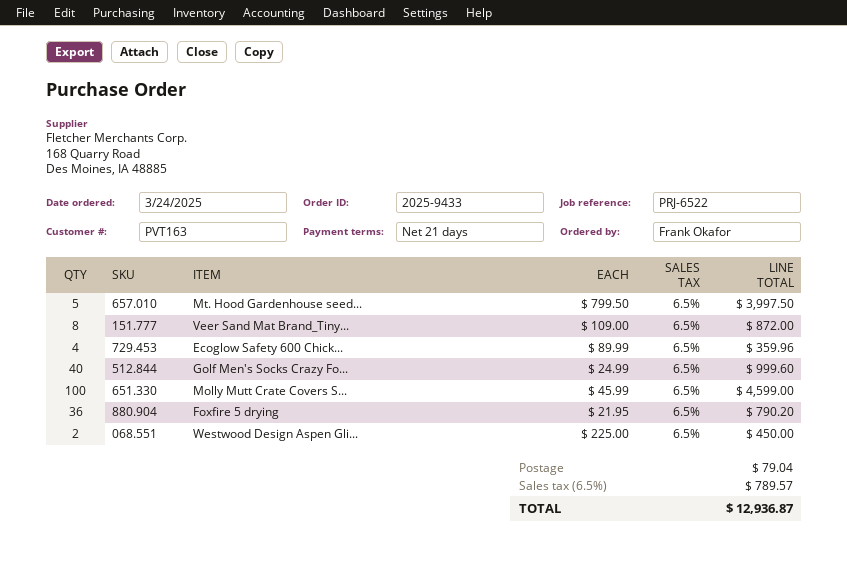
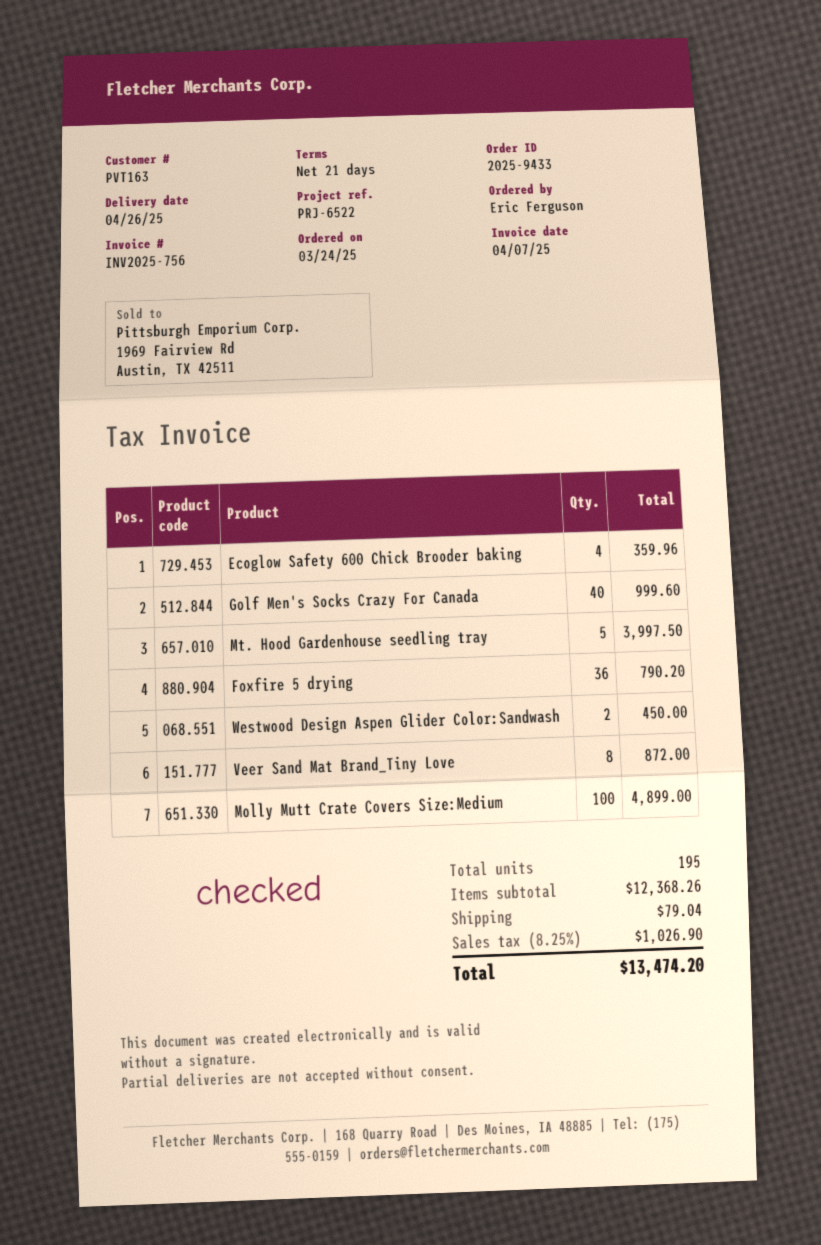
ordered by: Frank Okafor -> Eric Ferguson
Molly Mutt Crate Covers S...: 100 for 4599.00 -> 100 for 4899.00
tax: 6.5% = 789.57 -> 8.25% = 1026.90
total: 12936.87 -> 13474.20

